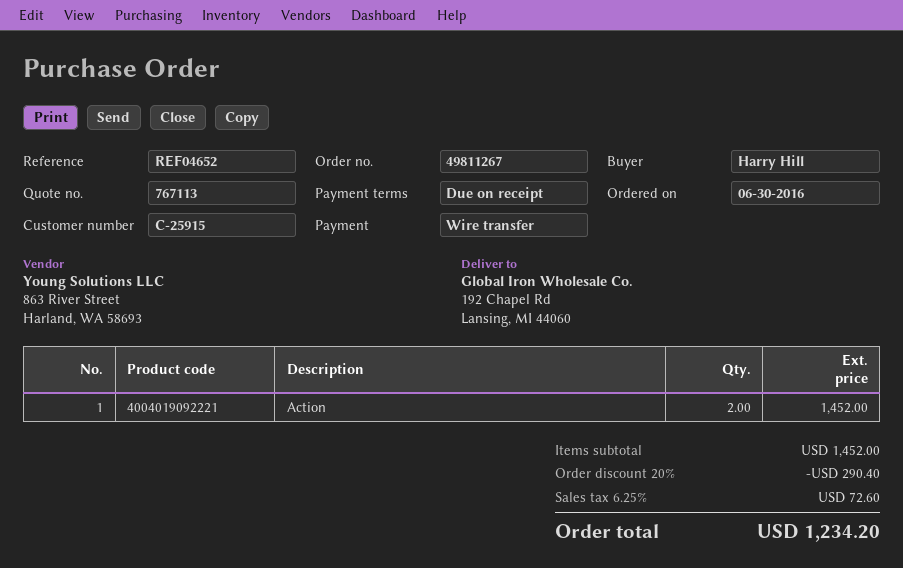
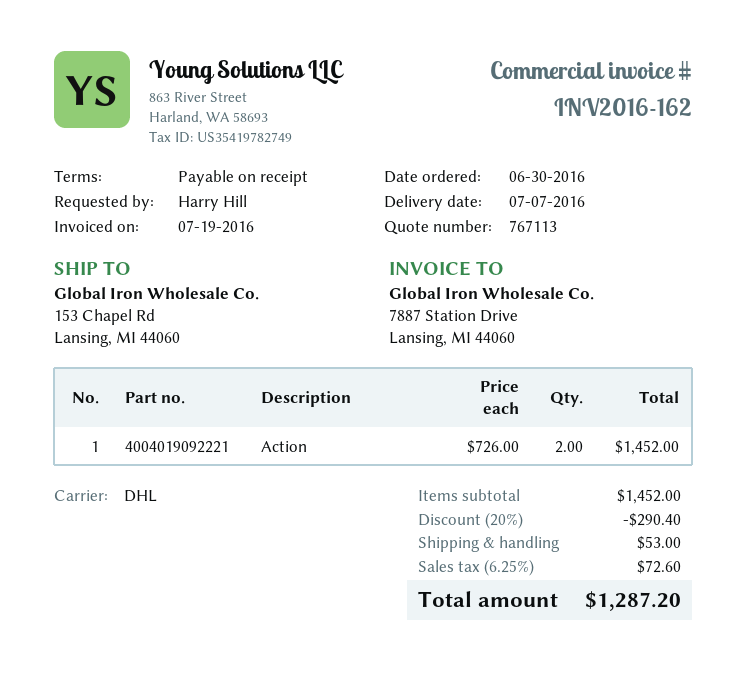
ship to: 192 Chapel Rd, Lansing, MI 44060 -> 153 Chapel Rd, Lansing, MI 44060
shipping: none -> 53.00
total: 1234.20 -> 1287.20

